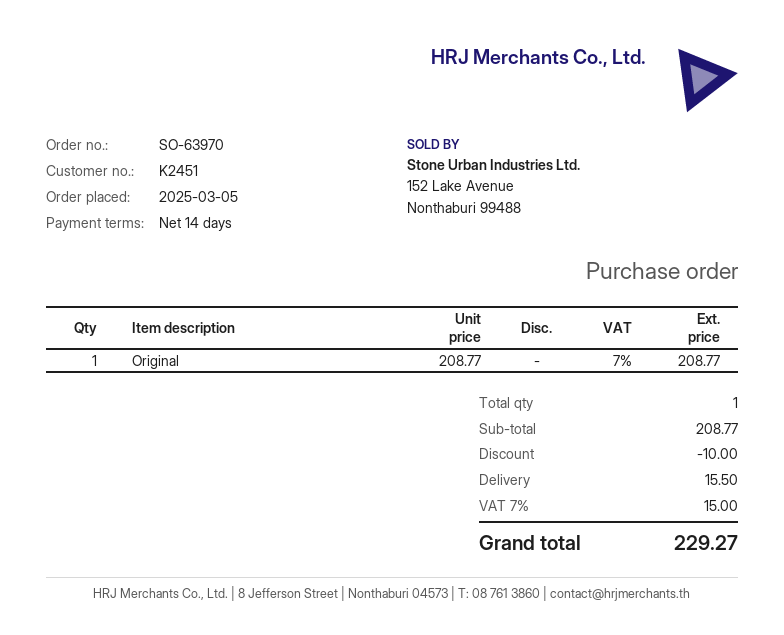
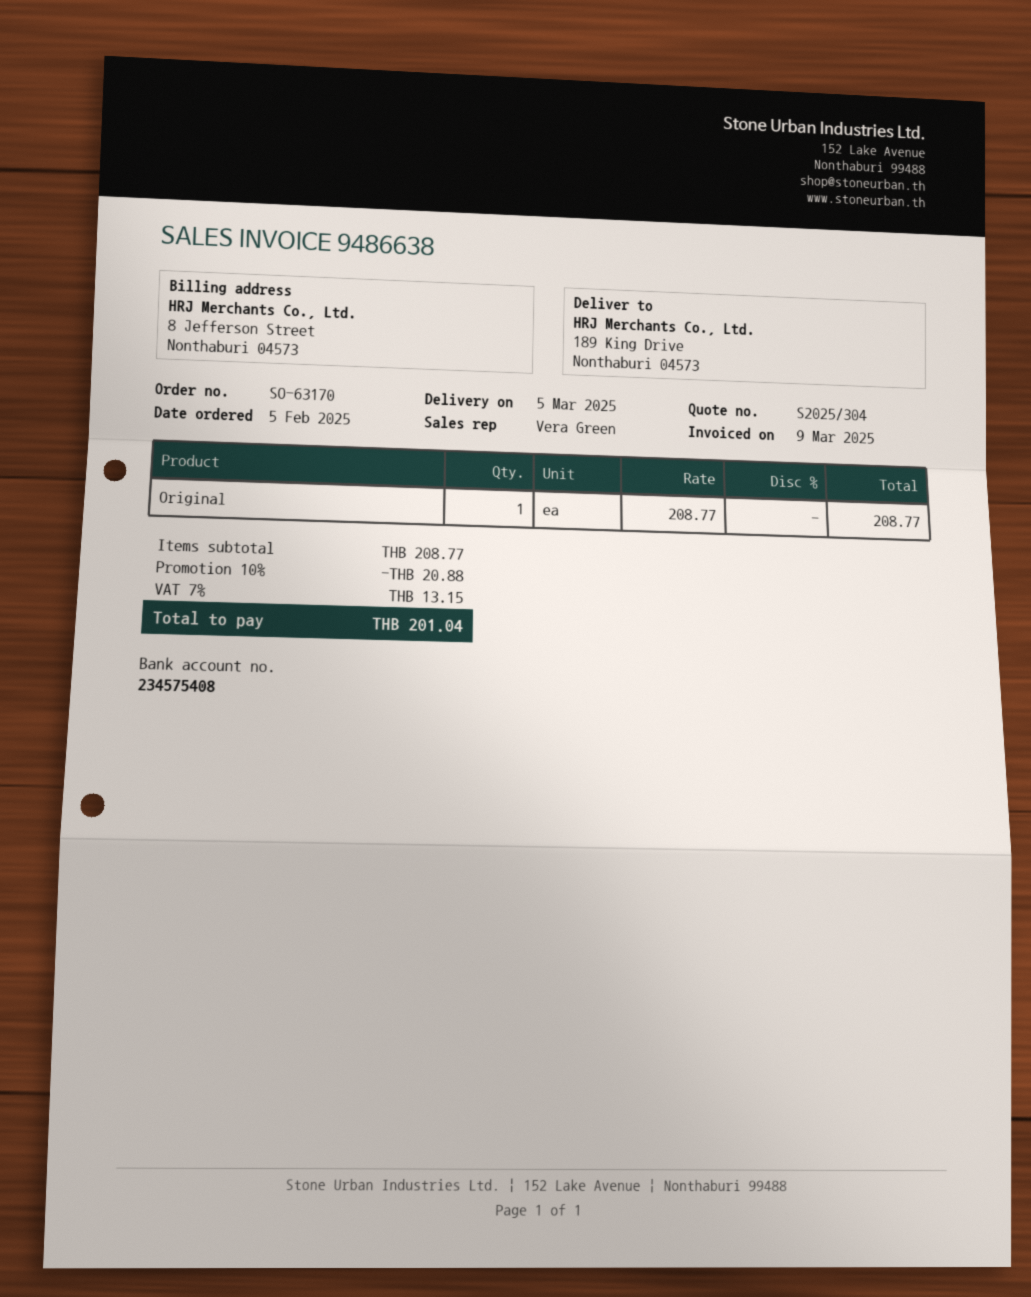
order number: SO-63970 -> SO-63170
order date: 2025-03-05 -> 2025-02-05
discount: 10.00 -> 20.88
shipping: 15.50 -> none
tax: 7% = 15.00 -> 7% = 13.15
total: 229.27 -> 201.04

